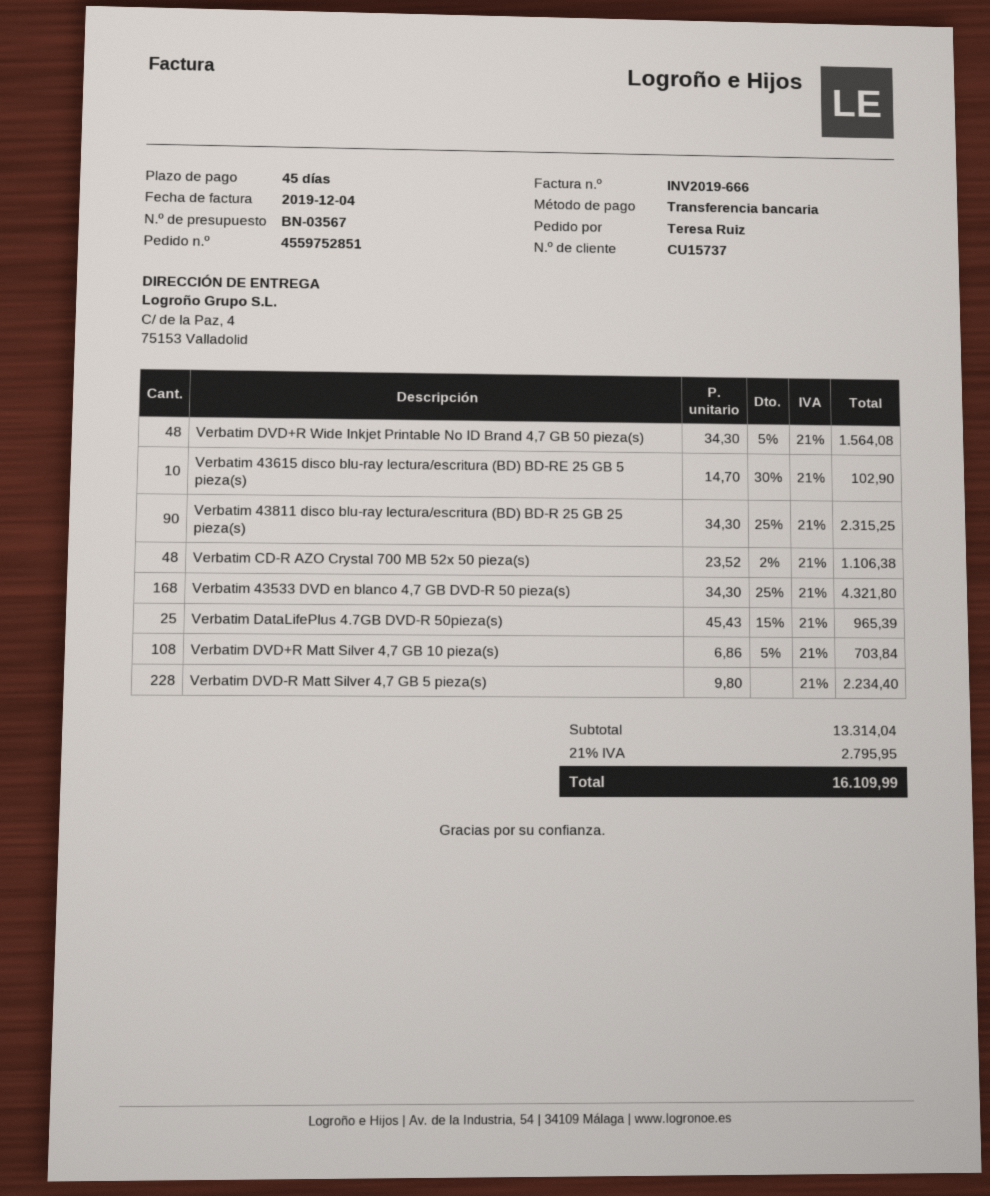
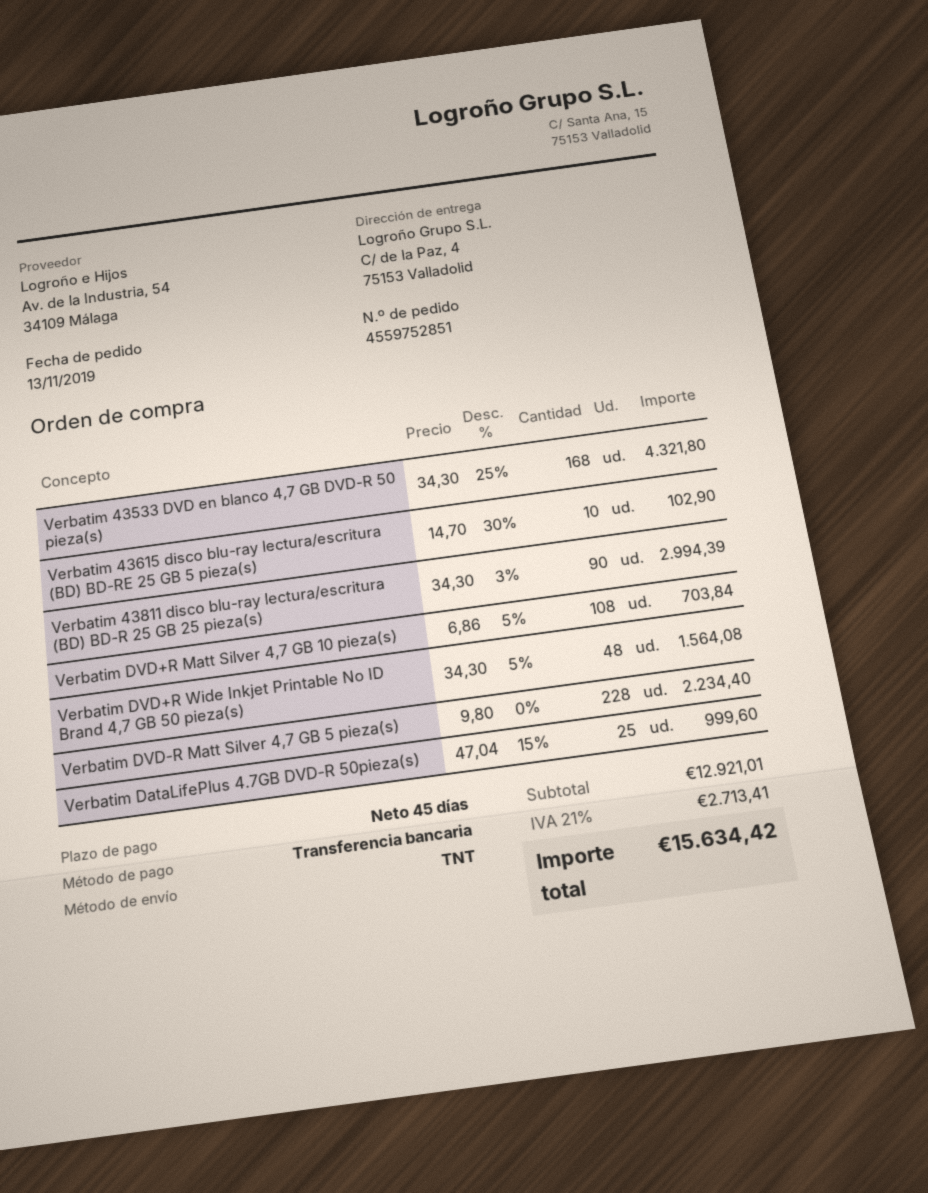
Verbatim 43811 disco blu-ray lectura/escritura (BD) BD-R 25 GB 25 pieza(s): 90 x 34.30 - 25% = 2315.25 -> 90 x 34.30 - 3% = 2994.39
Verbatim CD-R AZO Crystal 700 MB 52x 50 pieza(s): 48 x 23.52 - 2% = 1106.38 -> none
Verbatim DataLifePlus 4.7GB DVD-R 50pieza(s): 25 x 45.43 - 15% = 965.39 -> 25 x 47.04 - 15% = 999.60
subtotal: 13314.04 -> 12921.01
tax: 21% = 2795.95 -> 21% = 2713.41
total: 16109.99 -> 15634.42

